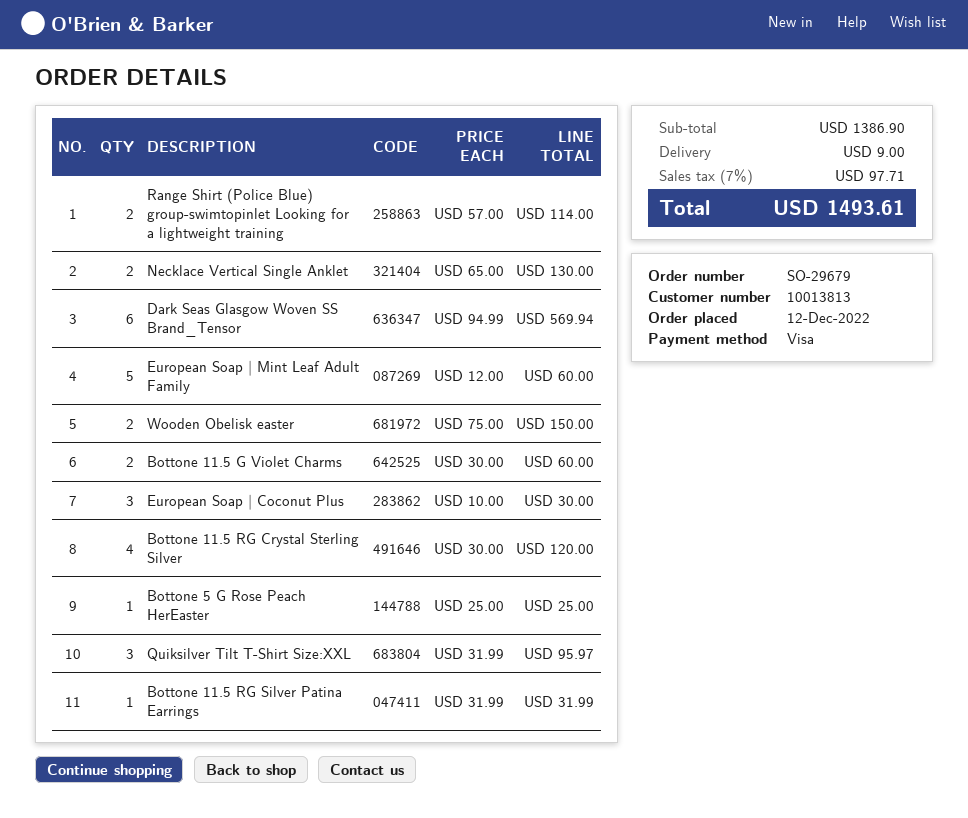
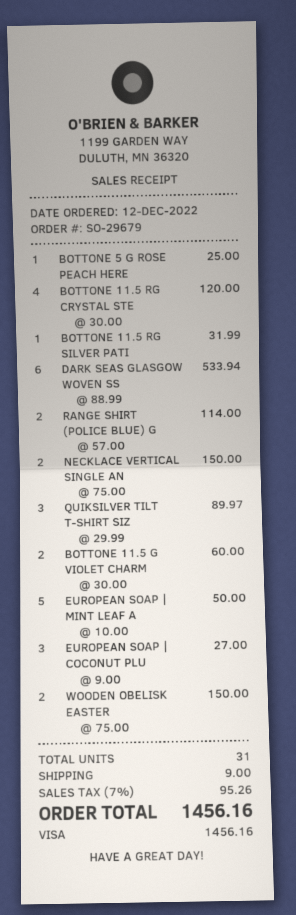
Necklace Vertical Single Anklet: 2 x 65.00 = 130.00 -> 2 x 75.00 = 150.00
Dark Seas Glasgow Woven SS Brand_Tensor: 6 x 94.99 = 569.94 -> 6 x 88.99 = 533.94
European Soap | Mint Leaf Adult Family: 5 x 12.00 = 60.00 -> 5 x 10.00 = 50.00
European Soap | Coconut Plus: 3 x 10.00 = 30.00 -> 3 x 9.00 = 27.00
Quiksilver Tilt T-Shirt Size:XXL: 3 x 31.99 = 95.97 -> 3 x 29.99 = 89.97
tax: 7% = 97.71 -> 7% = 95.26
total: 1493.61 -> 1456.16

